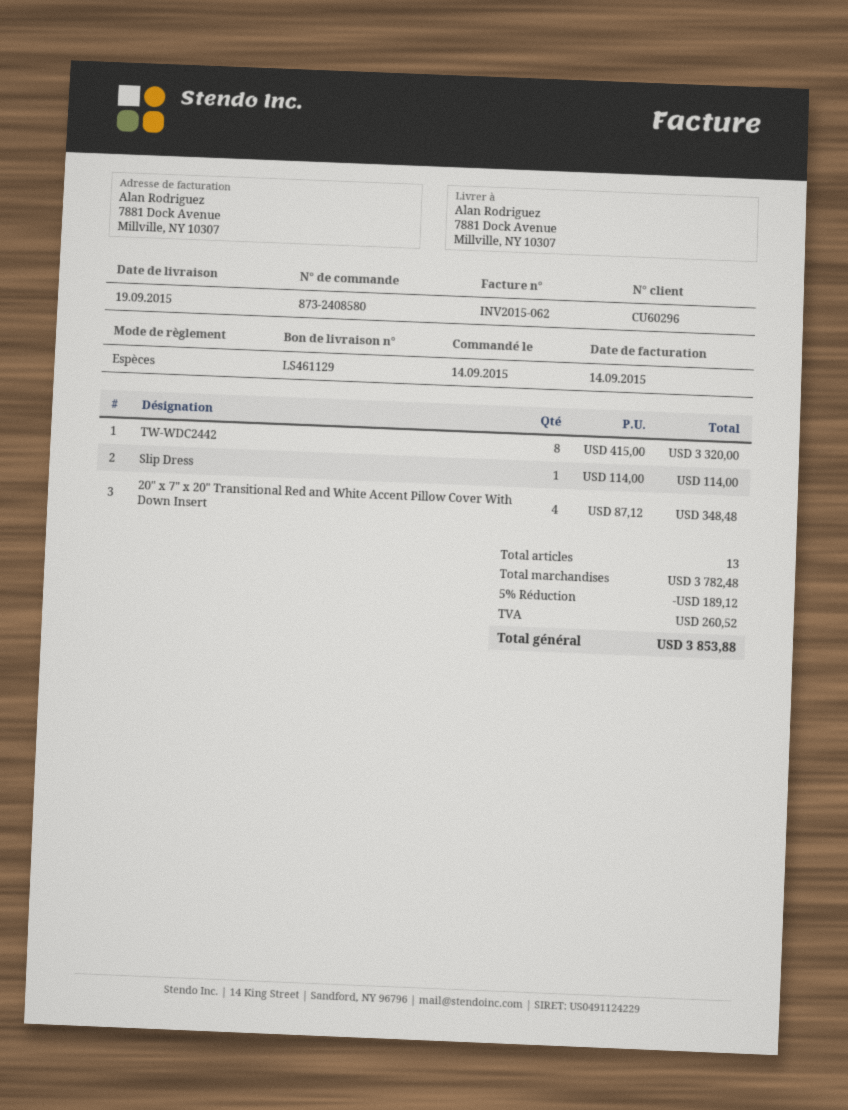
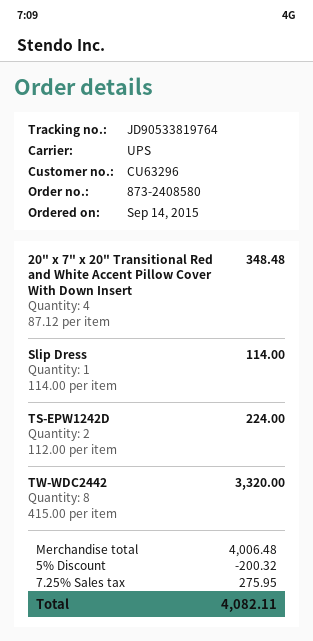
customer number: CU60296 -> CU63296
TS-EPW1242D: none -> 2 x 112.00 = 224.00
subtotal: 3782.48 -> 4006.48
discount: 5% = 189.12 -> 5% = 200.32
tax: 260.52 -> 275.95
total: 3853.88 -> 4082.11

